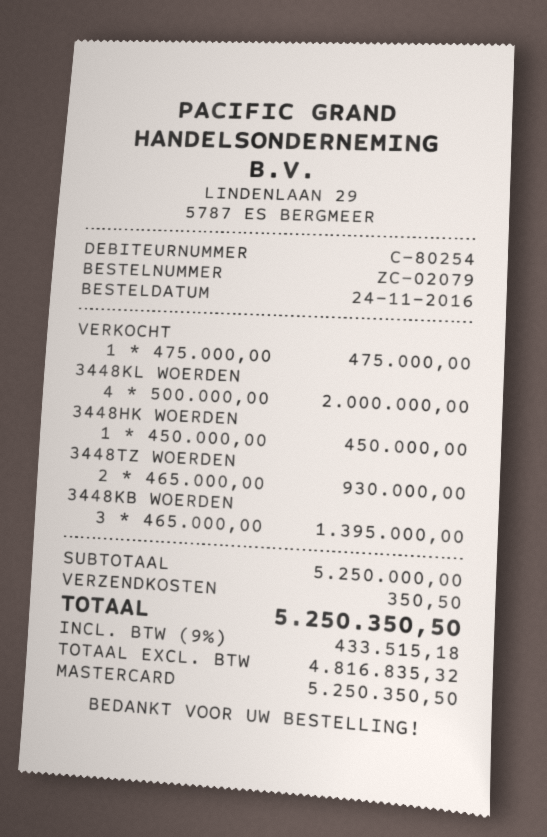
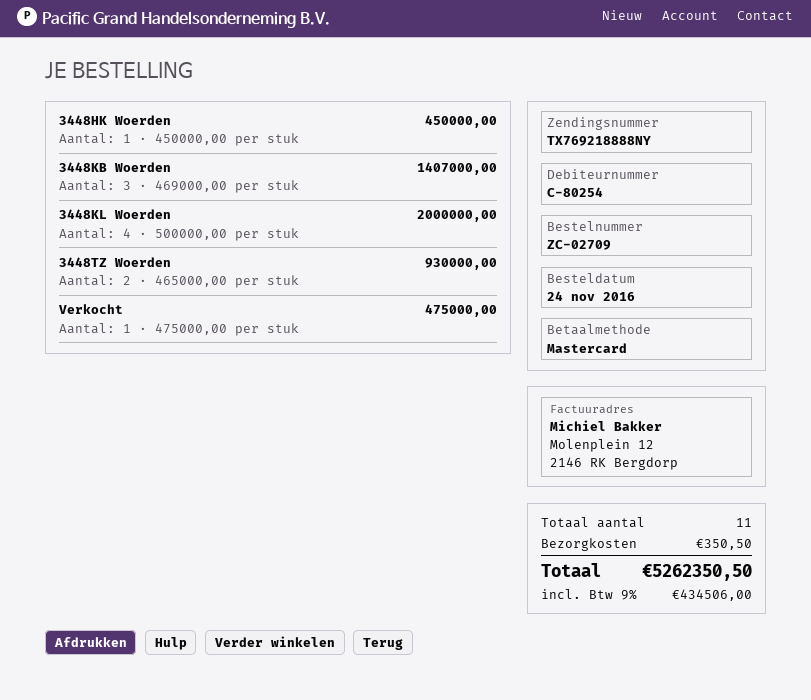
order number: ZC-02079 -> ZC-02709
3448KB WOERDEN: 3 x 465000.00 = 1395000.00 -> 3 x 469000.00 = 1407000.00
tax: 9% = 433515.18 -> 9% = 434506.00
total: 5250350.50 -> 5262350.50

